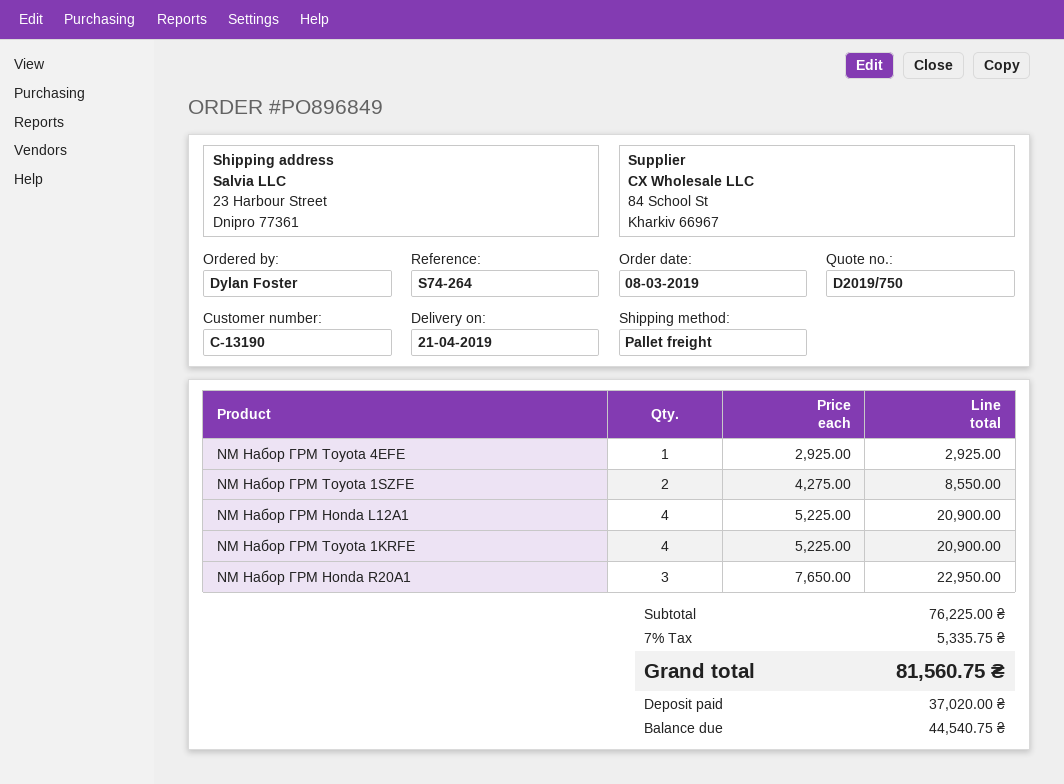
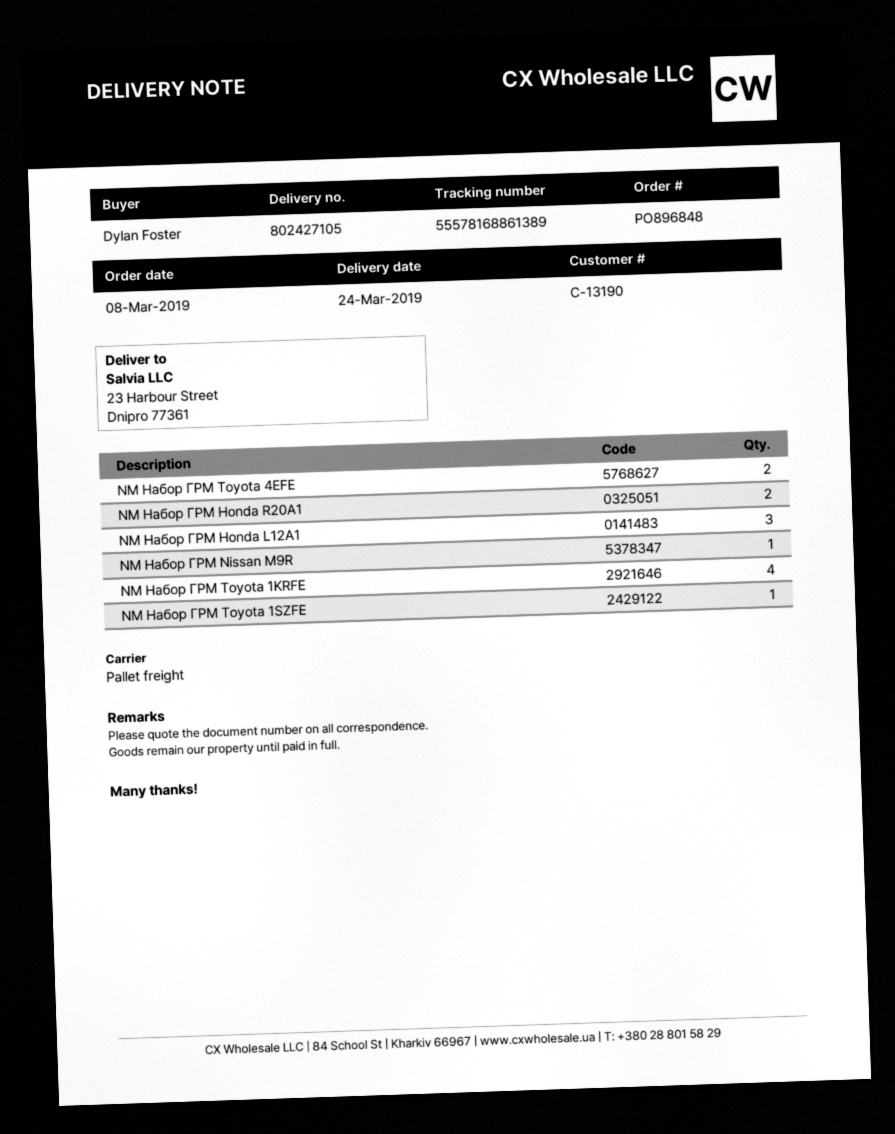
order number: PO896849 -> PO896848
delivery date: 2019-04-21 -> 2019-03-24
NM Набор ГРМ Toyota 4EFE: 1 -> 2
NM Набор ГРМ Toyota 1SZFE: 2 -> 1
NM Набор ГРМ Honda L12A1: 4 -> 3
NM Набор ГРМ Honda R20A1: 3 -> 2
NM Набор ГРМ Nissan M9R: none -> 1

